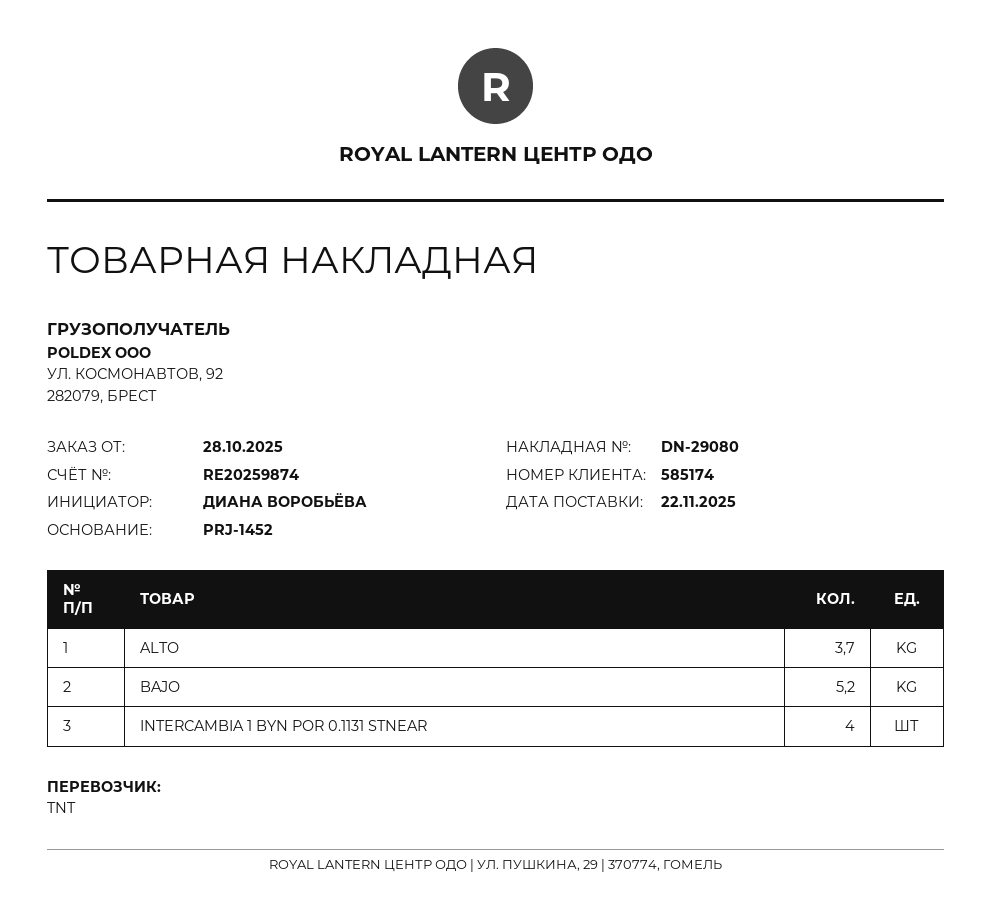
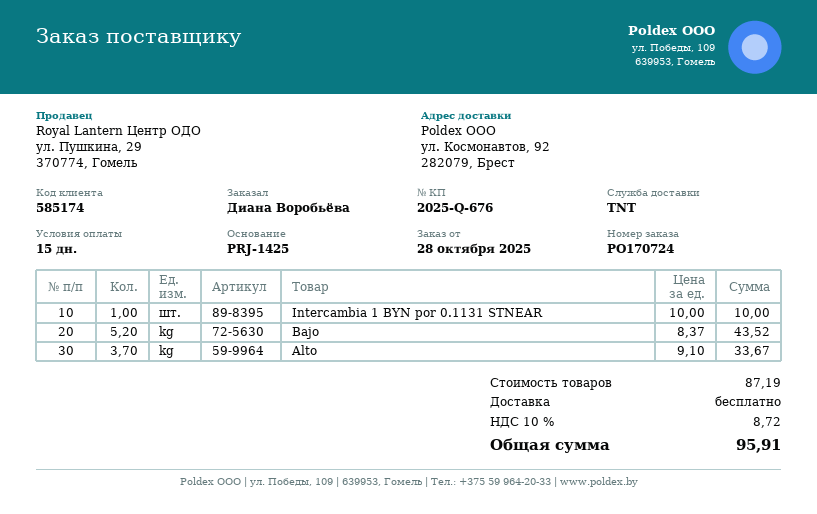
reference: PRJ-1452 -> PRJ-1425
INTERCAMBIA 1 BYN POR 0.1131 STNEAR: 4 -> 1

